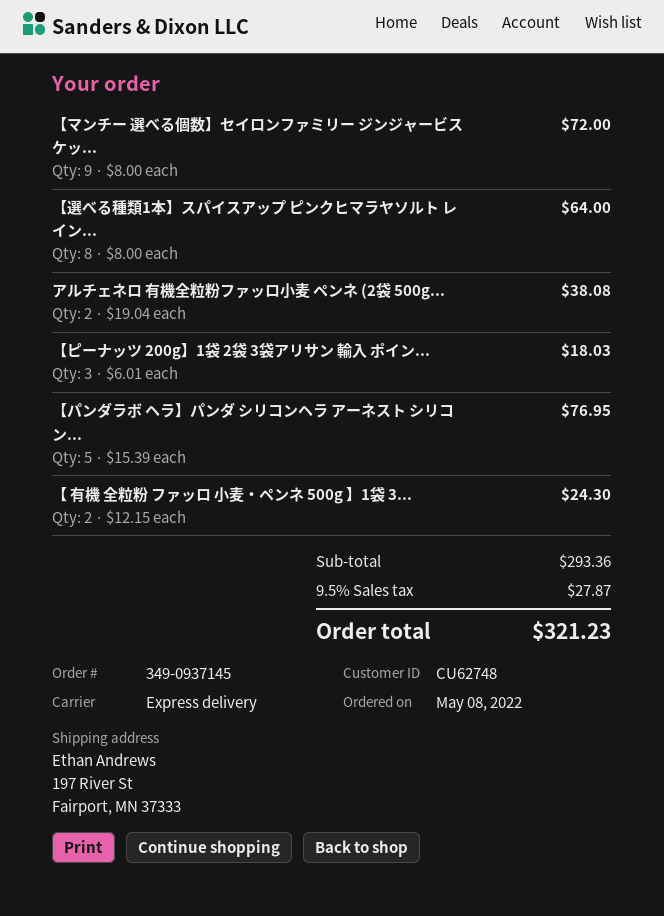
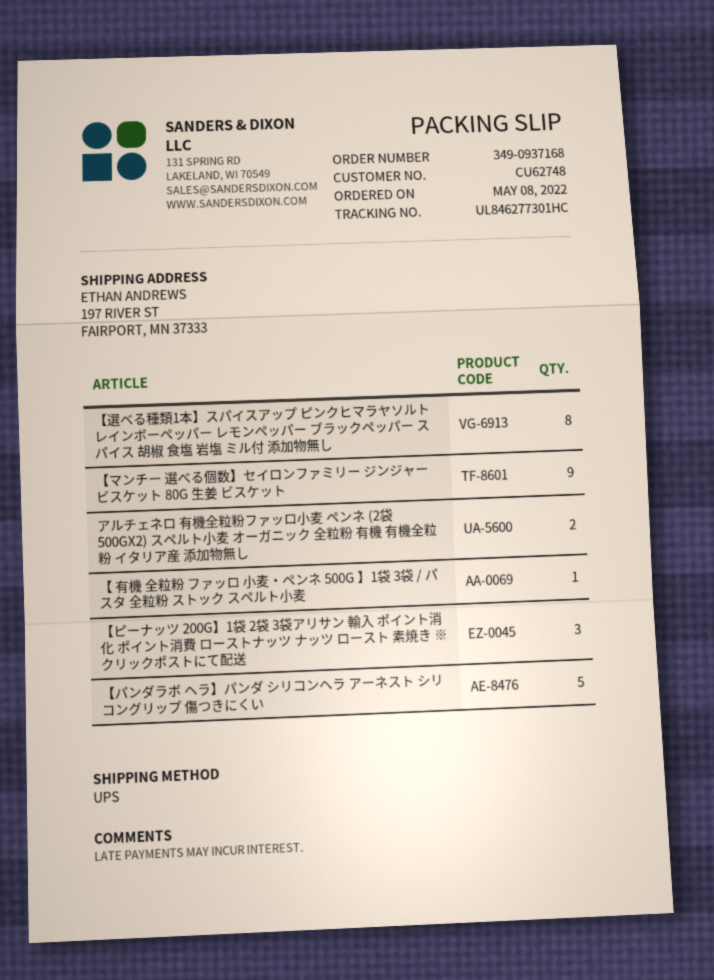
order number: 349-0937145 -> 349-0937168
shipping method: express -> UPS
【 有機 全粒粉 ファッロ 小麦・ペンネ 500g 】1袋 3...: 2 -> 1

